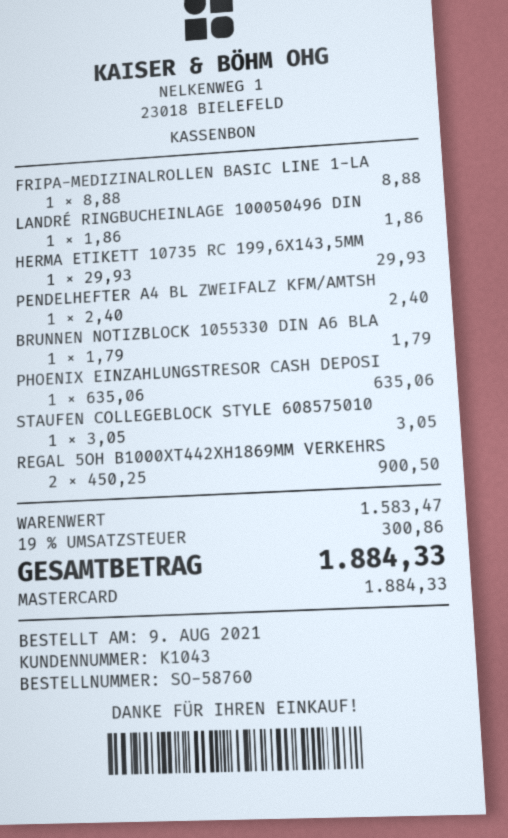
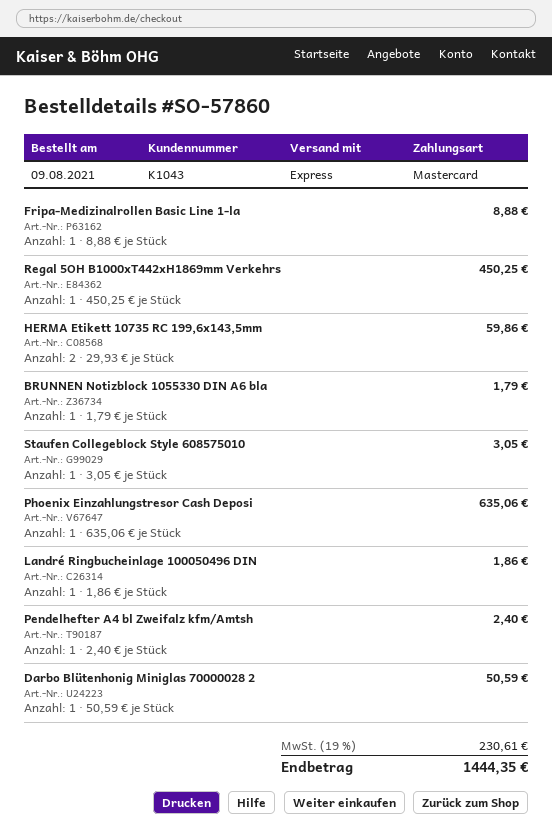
order number: SO-58760 -> SO-57860
HERMA ETIKETT 10735 RC 199,6X143,5MM: 1 x 29.93 = 29.93 -> 2 x 29.93 = 59.86
REGAL 5OH B1000XT442XH1869MM VERKEHRS: 2 x 450.25 = 900.50 -> 1 x 450.25 = 450.25
Darbo Blütenhonig Miniglas 70000028 2: none -> 1 x 50.59 = 50.59
tax: 19% = 300.86 -> 19% = 230.61
total: 1884.33 -> 1444.35

